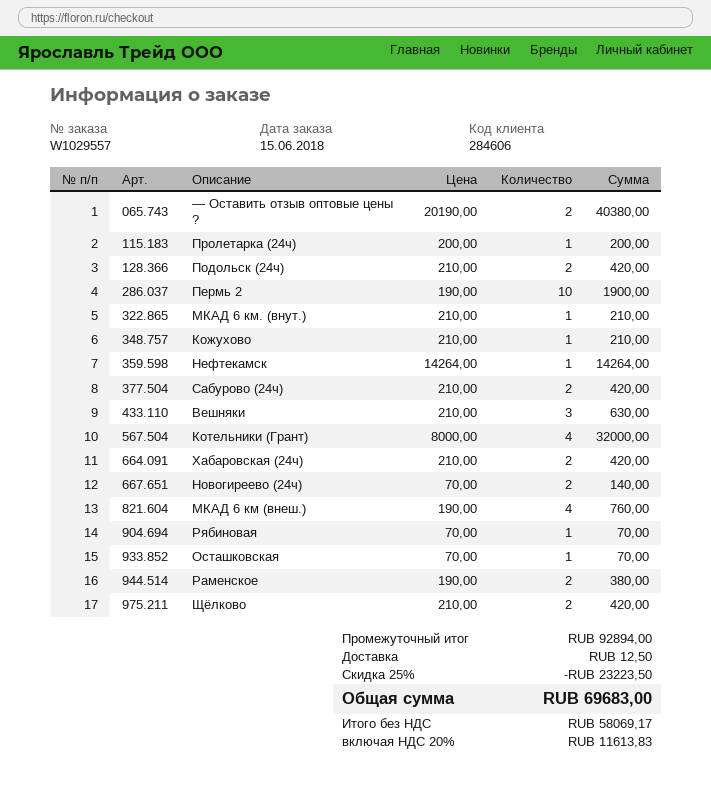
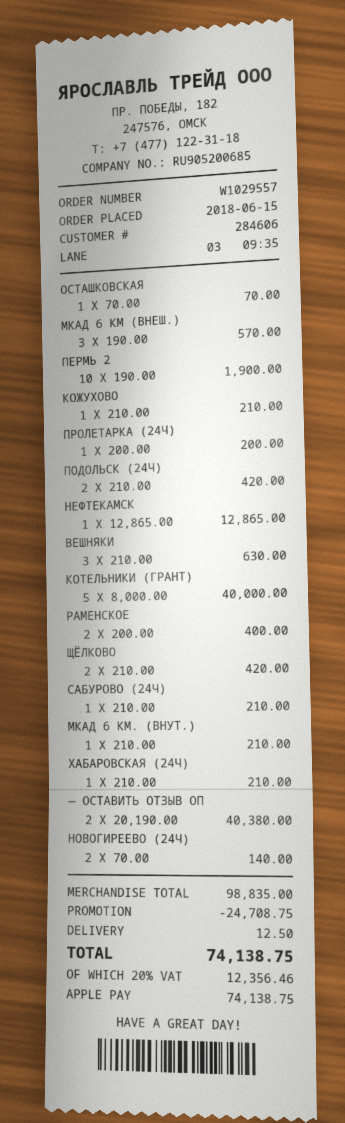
Нефтекамск: 1 x 14264.00 = 14264.00 -> 1 x 12865.00 = 12865.00
Сабурово (24ч): 2 x 210.00 = 420.00 -> 1 x 210.00 = 210.00
Котельники (Грант): 4 x 8000.00 = 32000.00 -> 5 x 8000.00 = 40000.00
Хабаровская (24ч): 2 x 210.00 = 420.00 -> 1 x 210.00 = 210.00
МКАД 6 км (внеш.): 4 x 190.00 = 760.00 -> 3 x 190.00 = 570.00
Рябиновая: 1 x 70.00 = 70.00 -> none
Раменское: 2 x 190.00 = 380.00 -> 2 x 200.00 = 400.00
subtotal: 92894.00 -> 98835.00
discount: 23223.50 -> 24708.75
tax: 20% = 11613.83 -> 20% = 12356.46
total: 69683.00 -> 74138.75

